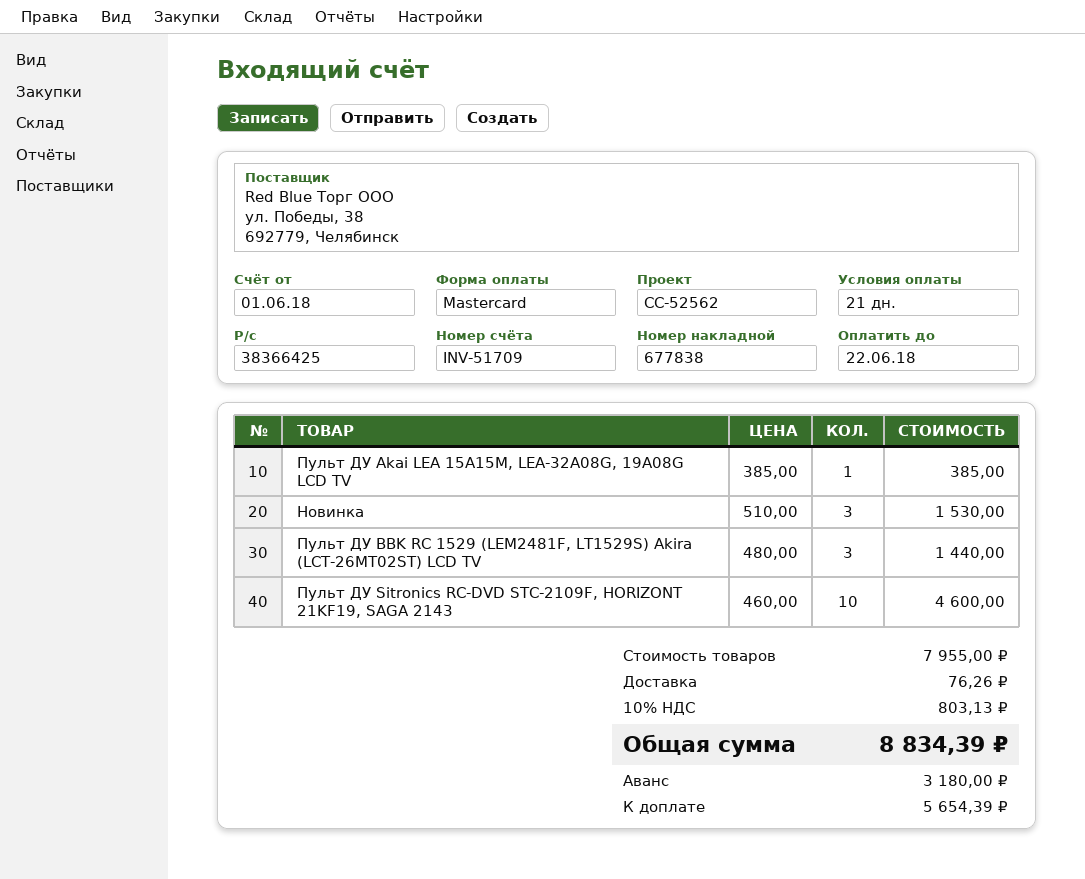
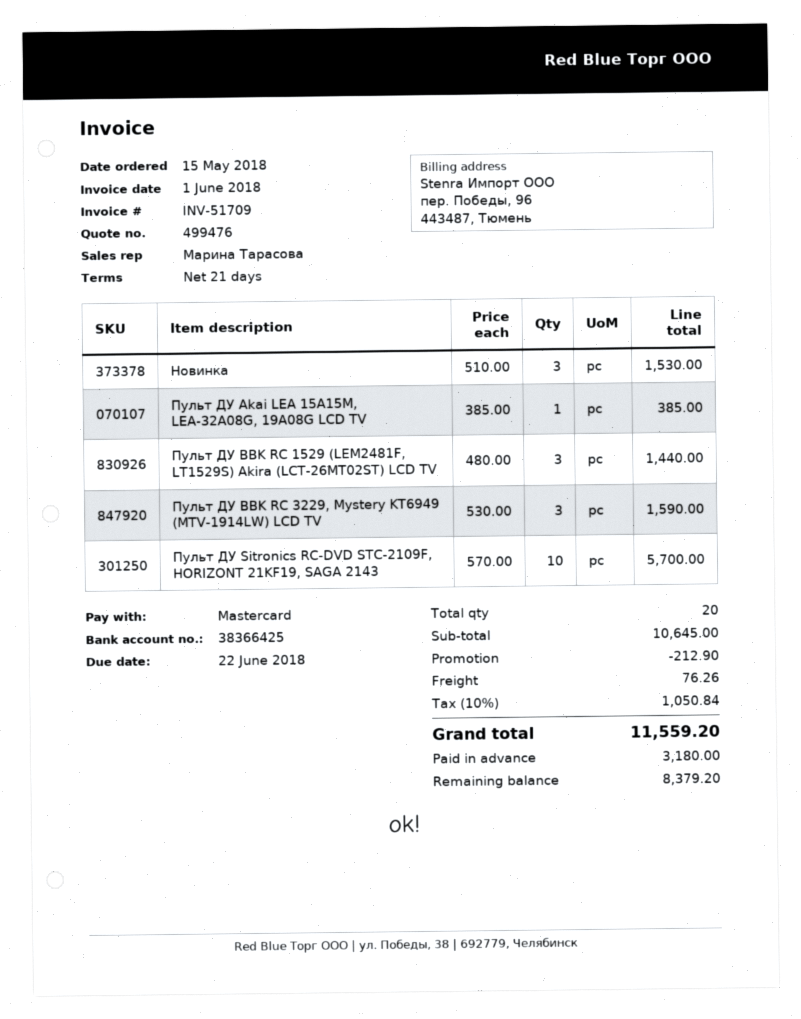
Пульт ДУ Sitronics RC-DVD STC-2109F, HORIZONT 21KF19, SAGA 2143: 10 x 460.00 = 4600.00 -> 10 x 570.00 = 5700.00
Пульт ДУ BBK RC 3229, Mystery KT6949 (MTV-1914LW) LCD TV: none -> 3 x 530.00 = 1590.00
subtotal: 7955.00 -> 10645.00
discount: none -> 212.90
tax: 10% = 803.13 -> 10% = 1050.84
total: 8834.39 -> 11559.20
balance: 5654.39 -> 8379.20

